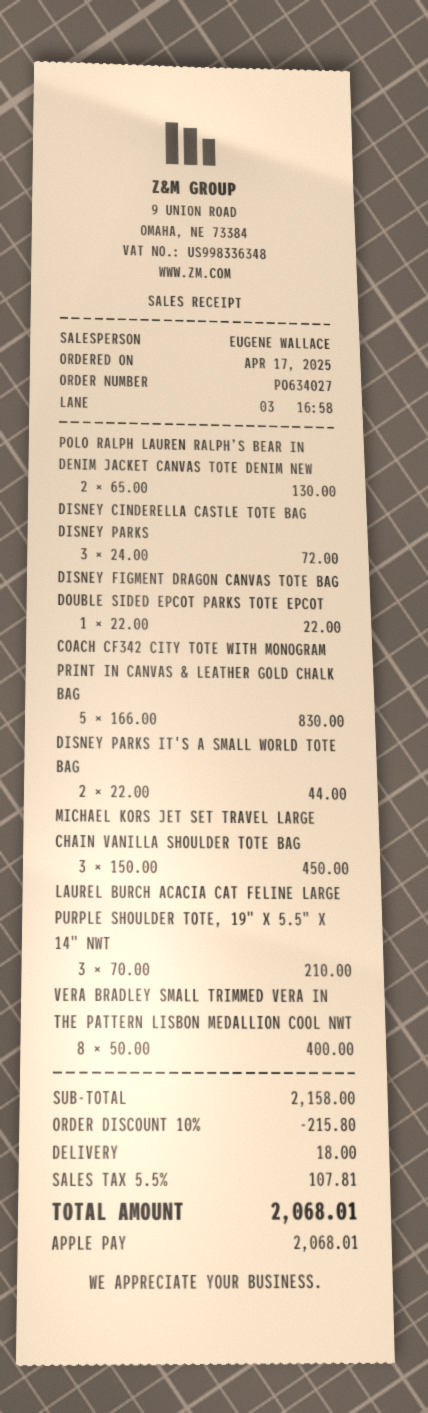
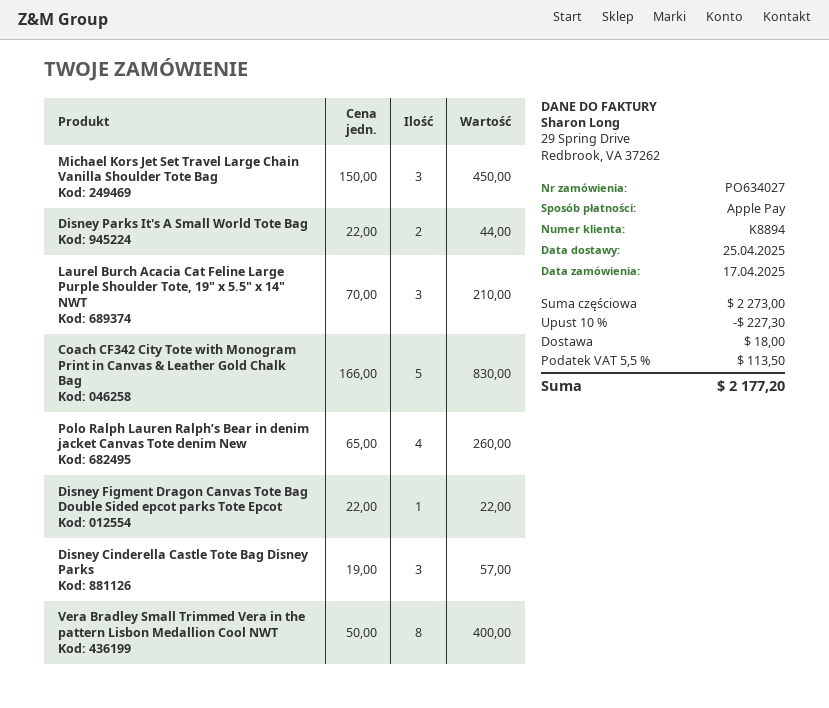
POLO RALPH LAUREN RALPH’S BEAR IN DENIM JACKET CANVAS TOTE DENIM NEW: 2 x 65.00 = 130.00 -> 4 x 65.00 = 260.00
DISNEY CINDERELLA CASTLE TOTE BAG DISNEY PARKS: 3 x 24.00 = 72.00 -> 3 x 19.00 = 57.00
subtotal: 2158.00 -> 2273.00
discount: 10% = 215.80 -> 10% = 227.30
tax: 5.5% = 107.81 -> 5.5% = 113.50
total: 2068.01 -> 2177.20

